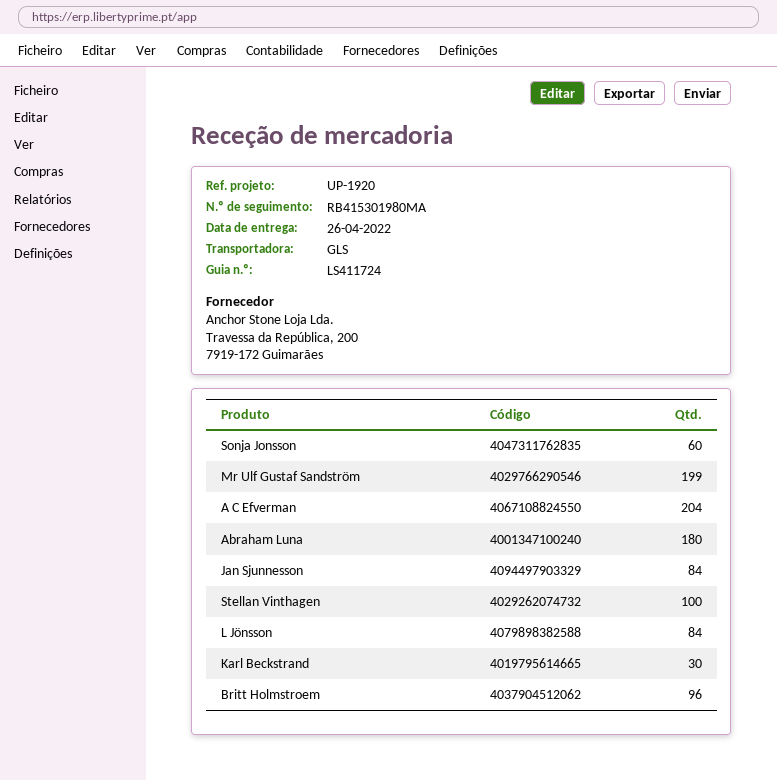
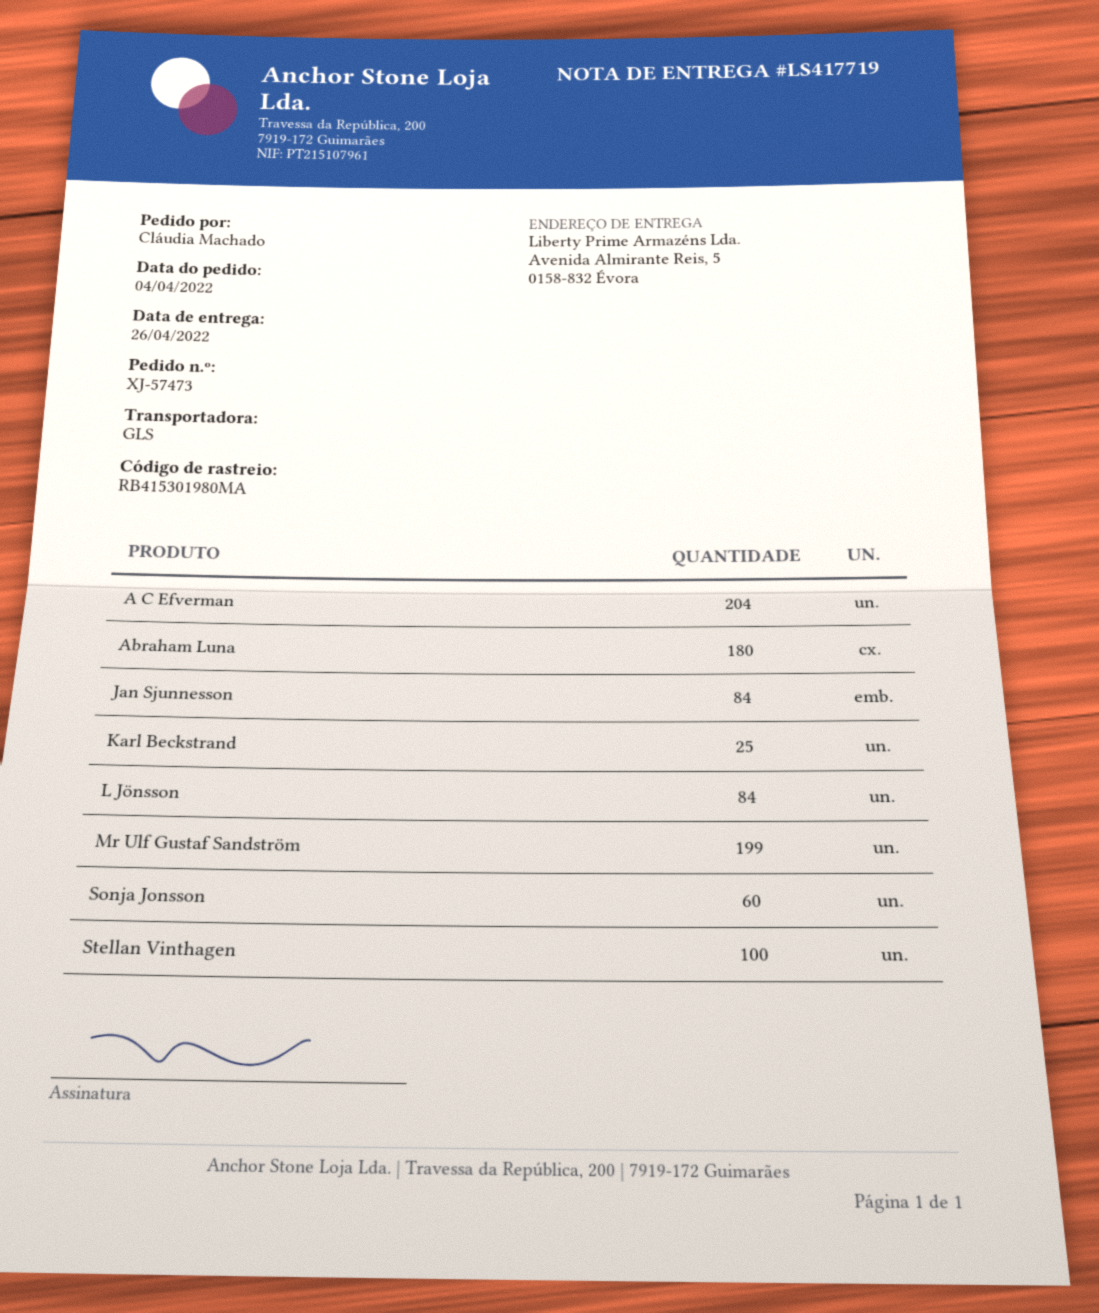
delivery note number: LS411724 -> LS417719
Karl Beckstrand: 30 -> 25
Britt Holmstroem: 96 -> none

